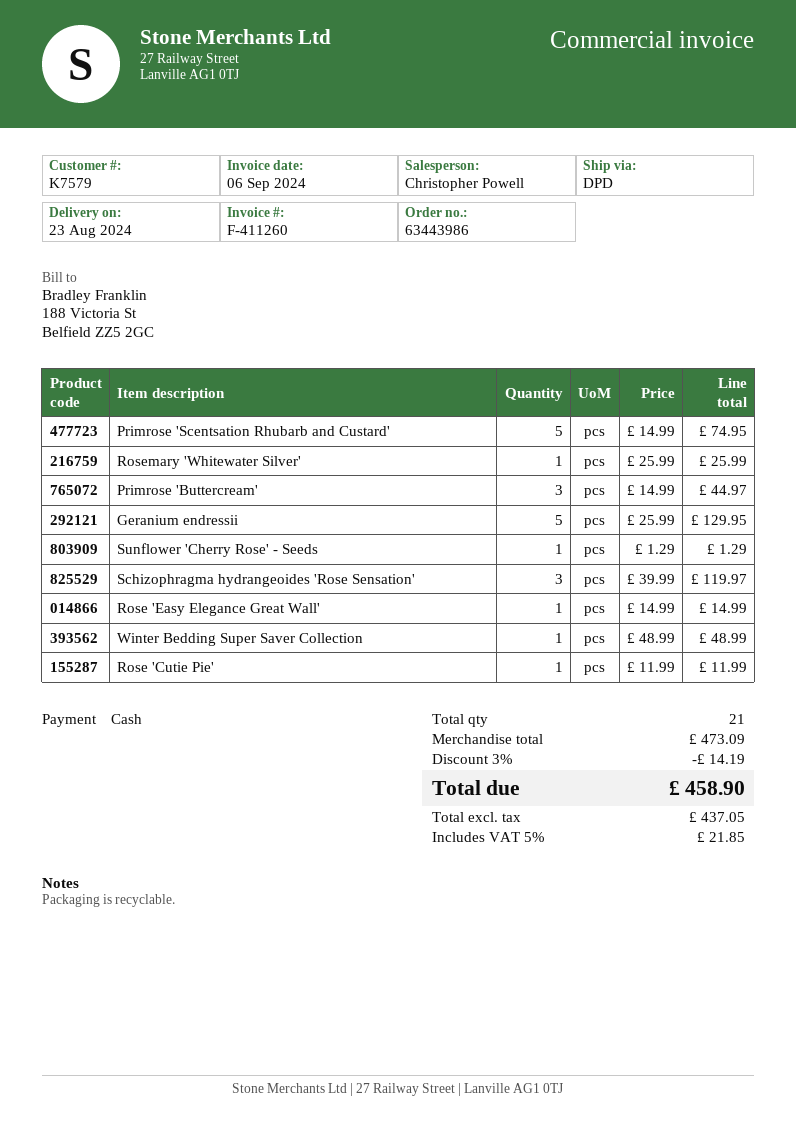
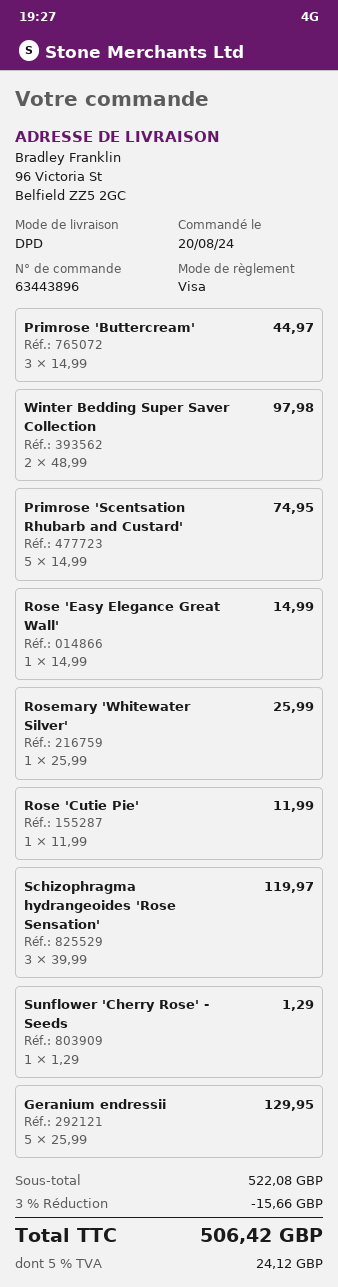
order number: 63443986 -> 63443896
payment method: cash -> Visa
Winter Bedding Super Saver Collection: 1 x 48.99 = 48.99 -> 2 x 48.99 = 97.98
subtotal: 473.09 -> 522.08
discount: 3% = 14.19 -> 3% = 15.66
tax: 5% = 21.85 -> 5% = 24.12
total: 458.90 -> 506.42

